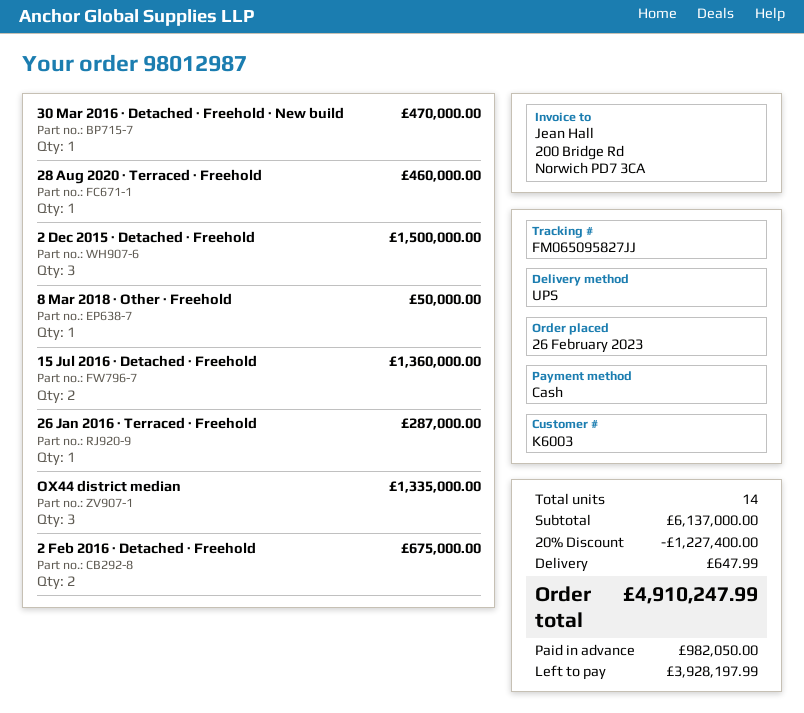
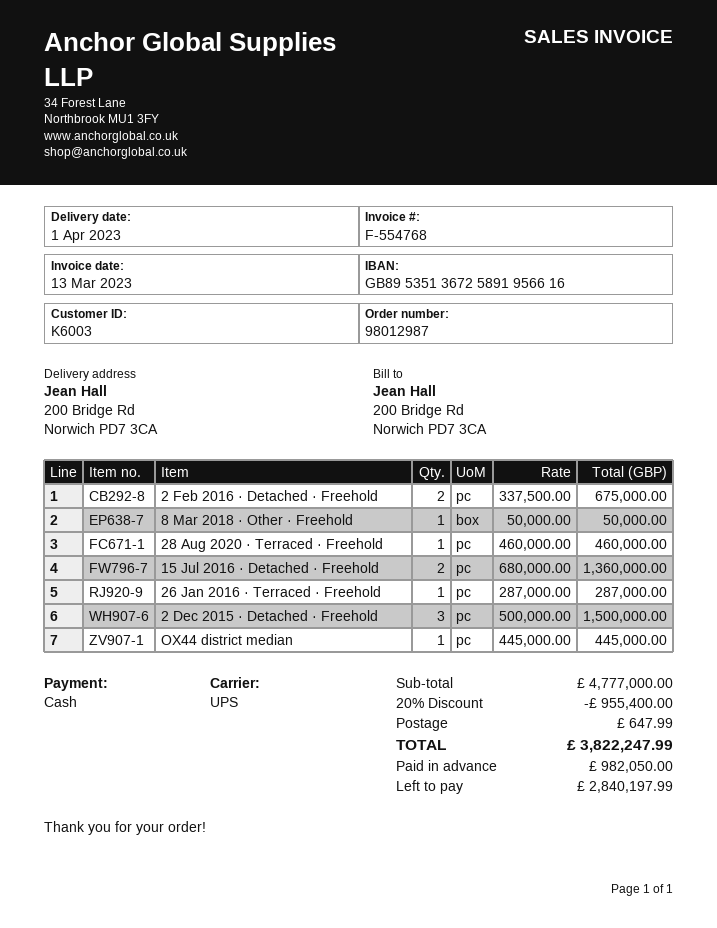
30 Mar 2016 · Detached · Freehold · New build: 1 for 470000.00 -> none
OX44 district median: 3 for 1335000.00 -> 1 for 445000.00
subtotal: 6137000.00 -> 4777000.00
discount: 20% = 1227400.00 -> 20% = 955400.00
total: 4910247.99 -> 3822247.99
balance: 3928197.99 -> 2840197.99

